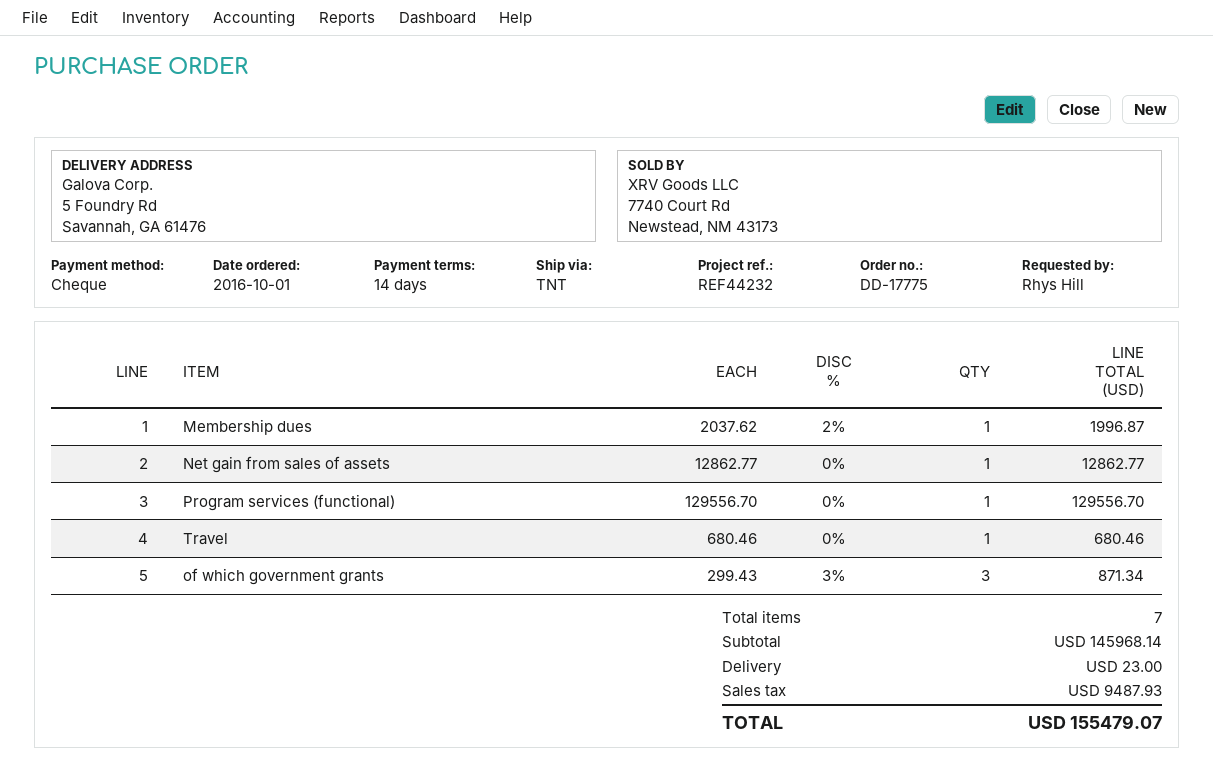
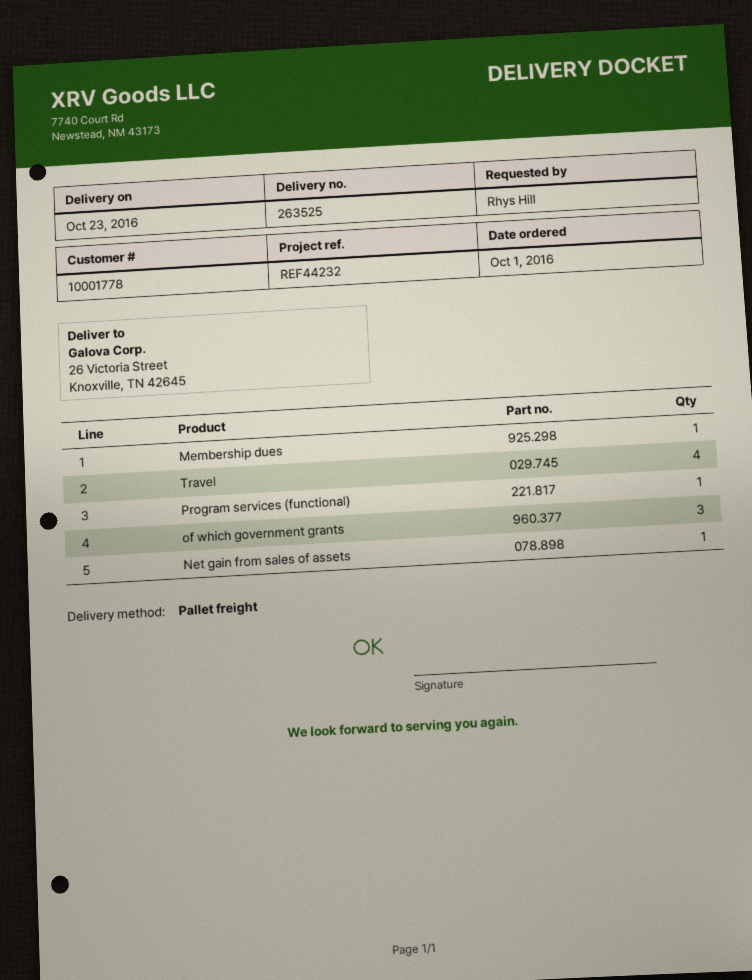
shipping method: TNT -> pallet freight
ship to: 5 Foundry Rd, Savannah, GA 61476 -> 26 Victoria Street, Knoxville, TN 42645
Travel: 1 -> 4

